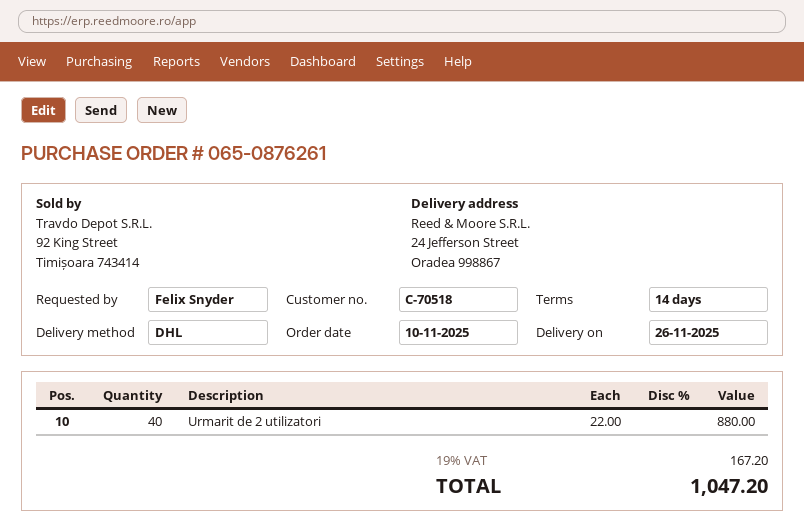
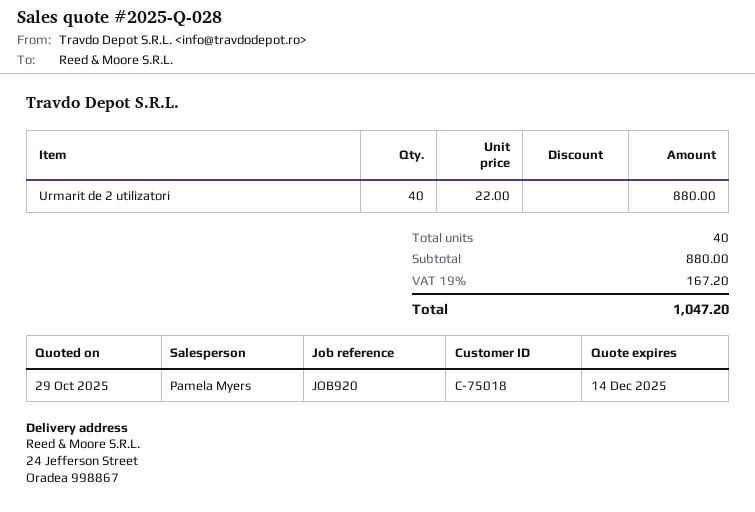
customer number: C-70518 -> C-75018

